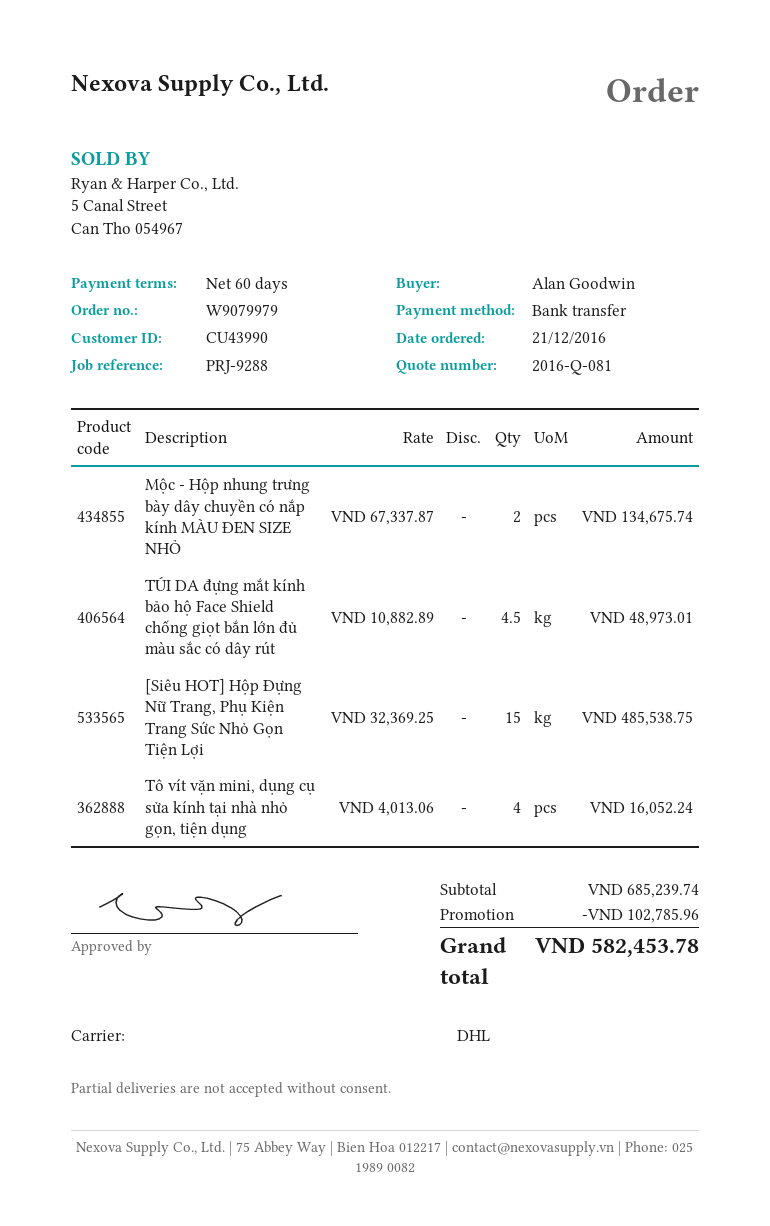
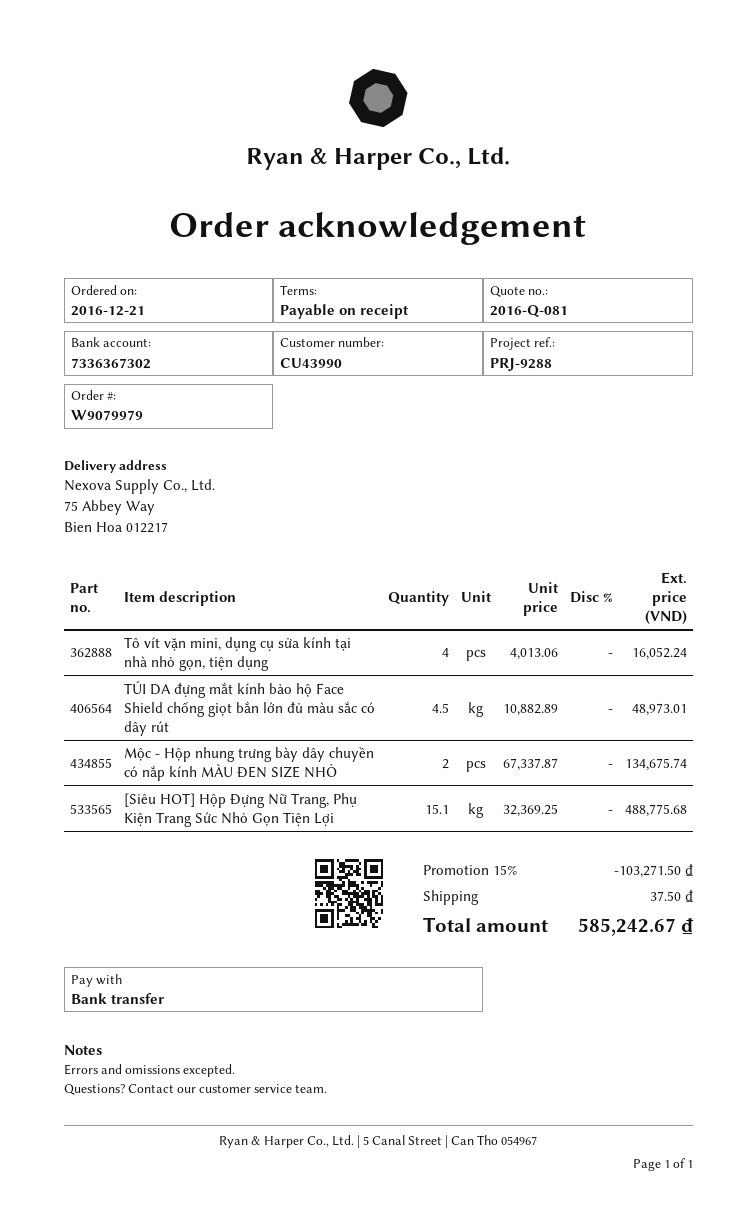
payment terms: 60 days -> on receipt
[Siêu HOT] Hộp Đựng Nữ Trang, Phụ Kiện Trang Sức Nhỏ Gọn Tiện Lợi: 15 x 32369.25 = 485538.75 -> 15.1 x 32369.25 = 488775.68
discount: 102785.96 -> 103271.50
shipping: none -> 37.50
total: 582453.78 -> 585242.67

